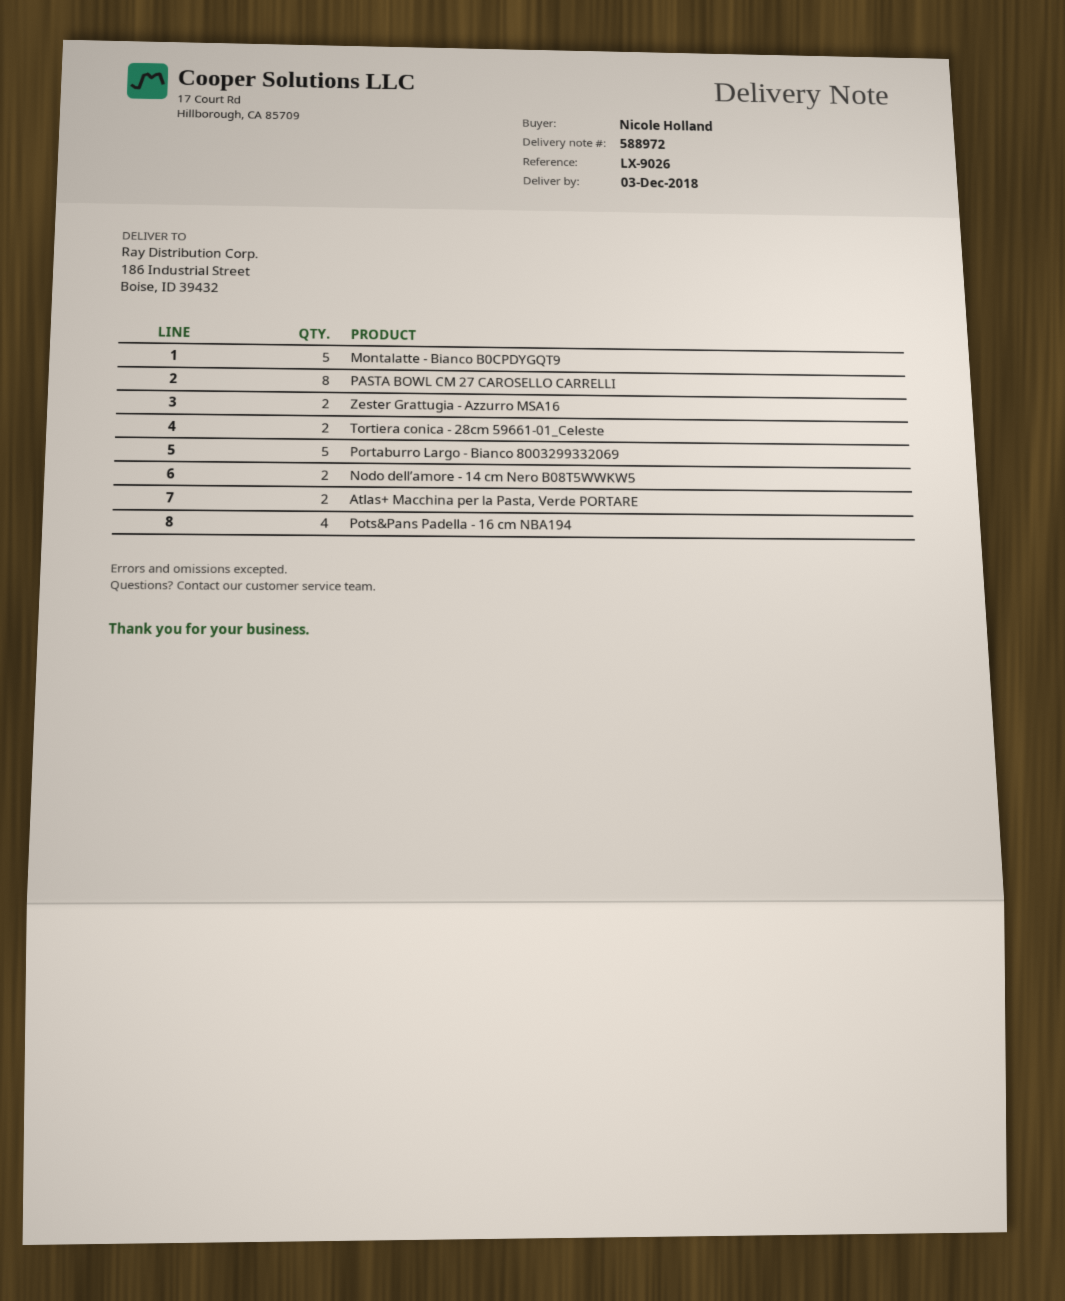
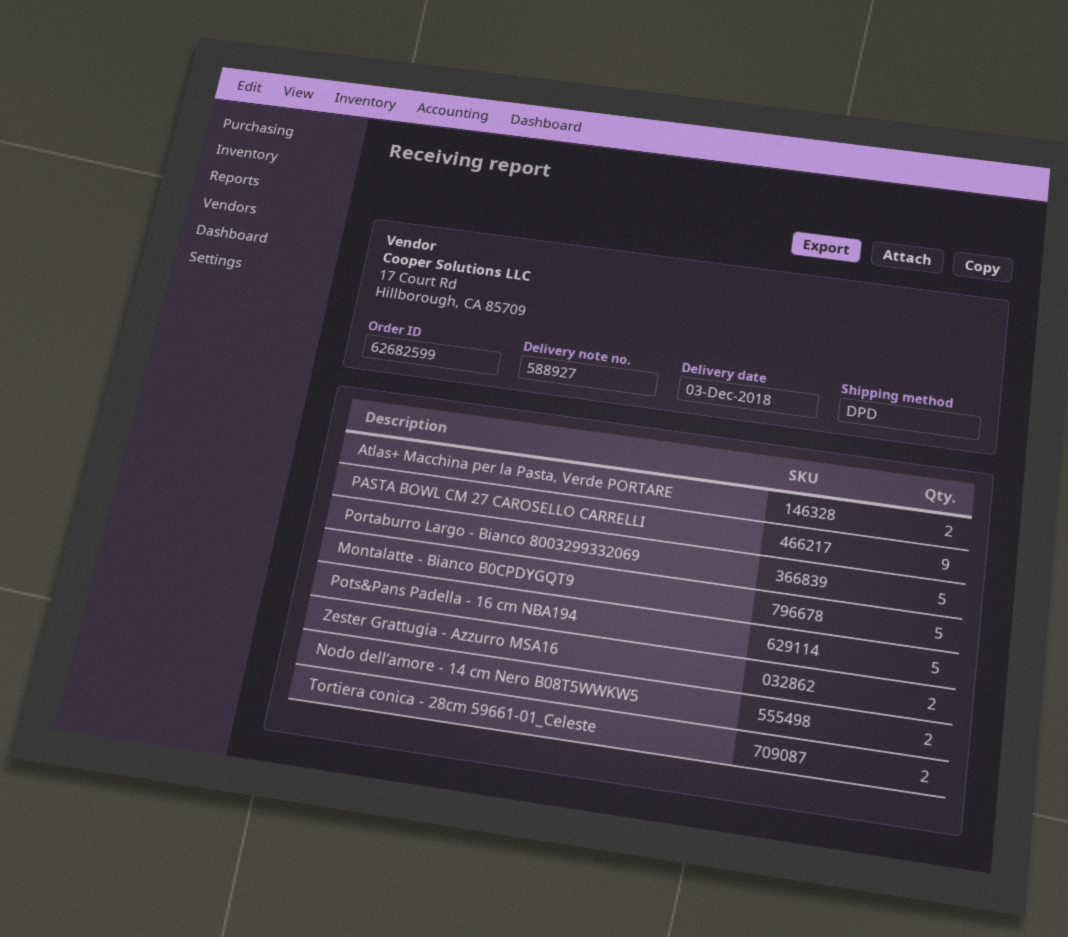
delivery note number: 588972 -> 588927
PASTA BOWL CM 27 CAROSELLO CARRELLI: 8 -> 9
Pots&Pans Padella - 16 cm NBA194: 4 -> 5

